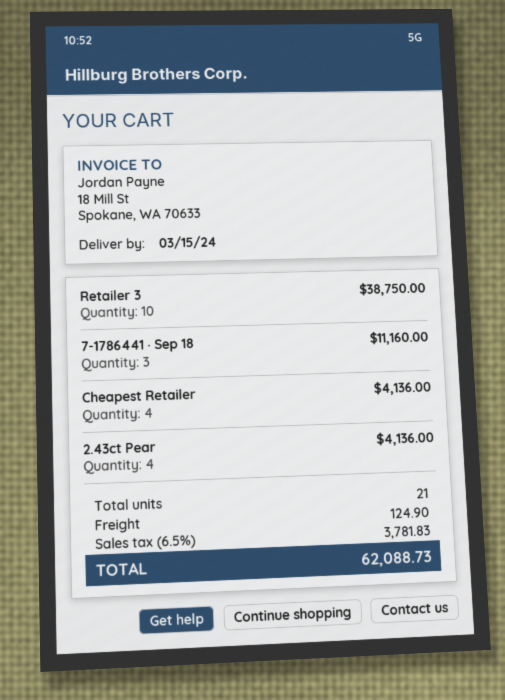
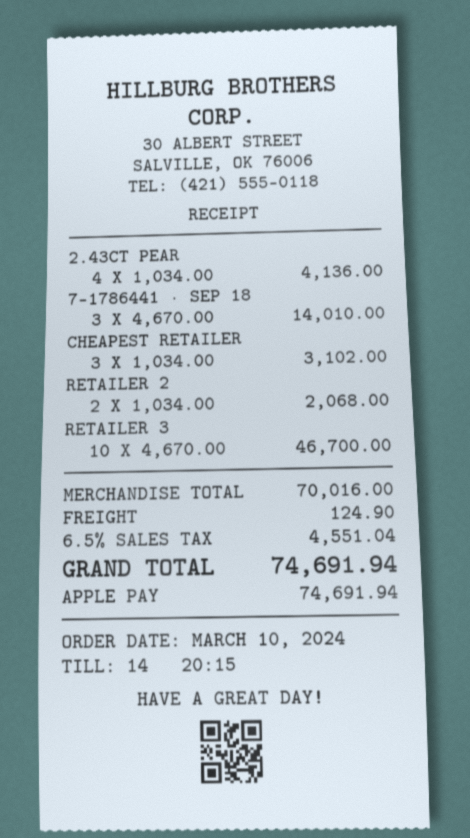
Retailer 3: 10 for 38750.00 -> 10 for 46700.00
7-1786441 · Sep 18: 3 for 11160.00 -> 3 for 14010.00
Cheapest Retailer: 4 for 4136.00 -> 3 for 3102.00
RETAILER 2: none -> 2 for 2068.00
tax: 6.5% = 3781.83 -> 6.5% = 4551.04
total: 62088.73 -> 74691.94

